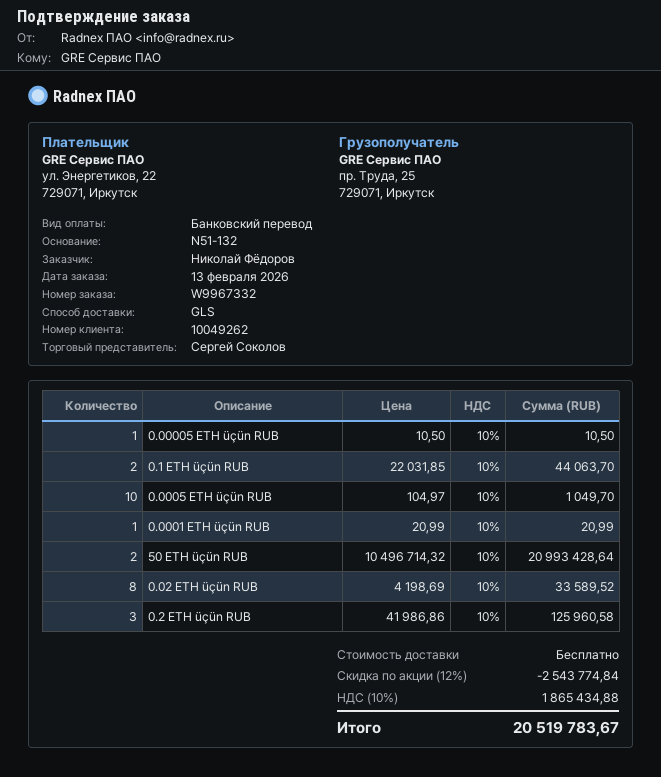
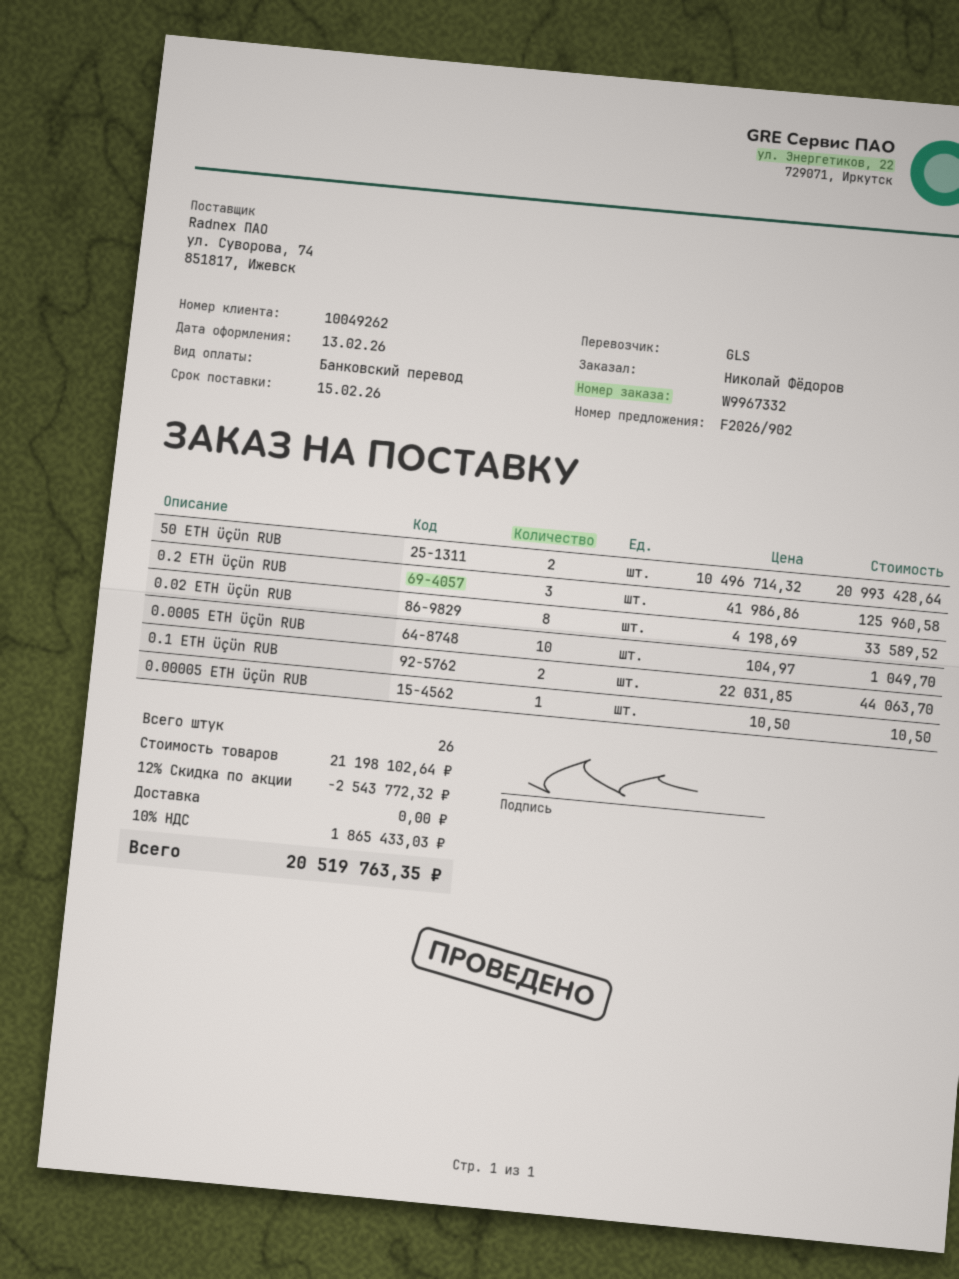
0.0001 ETH üçün RUB: 1 x 20.99 = 20.99 -> none
discount: 12% = 2543774.84 -> 12% = 2543772.32
tax: 10% = 1865434.88 -> 10% = 1865433.03
total: 20519783.67 -> 20519763.35

